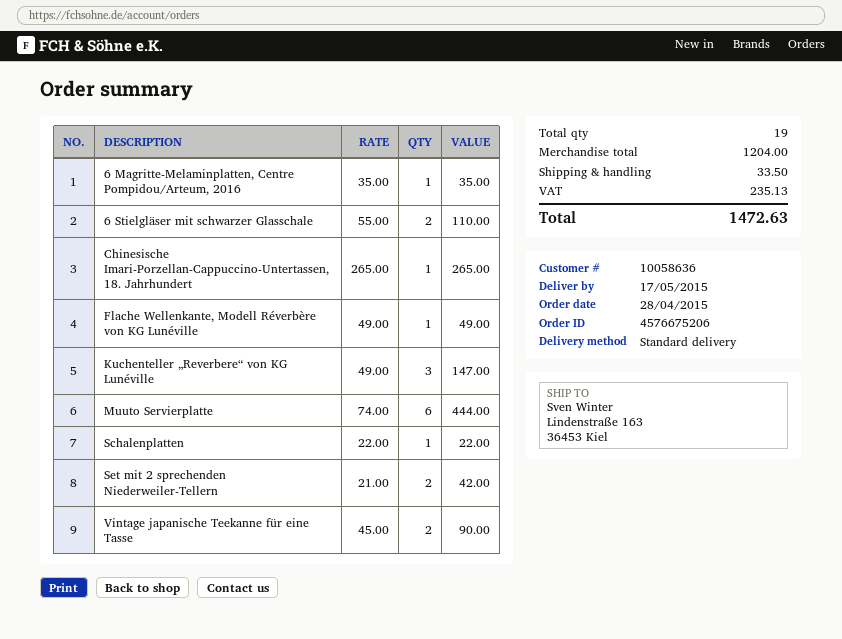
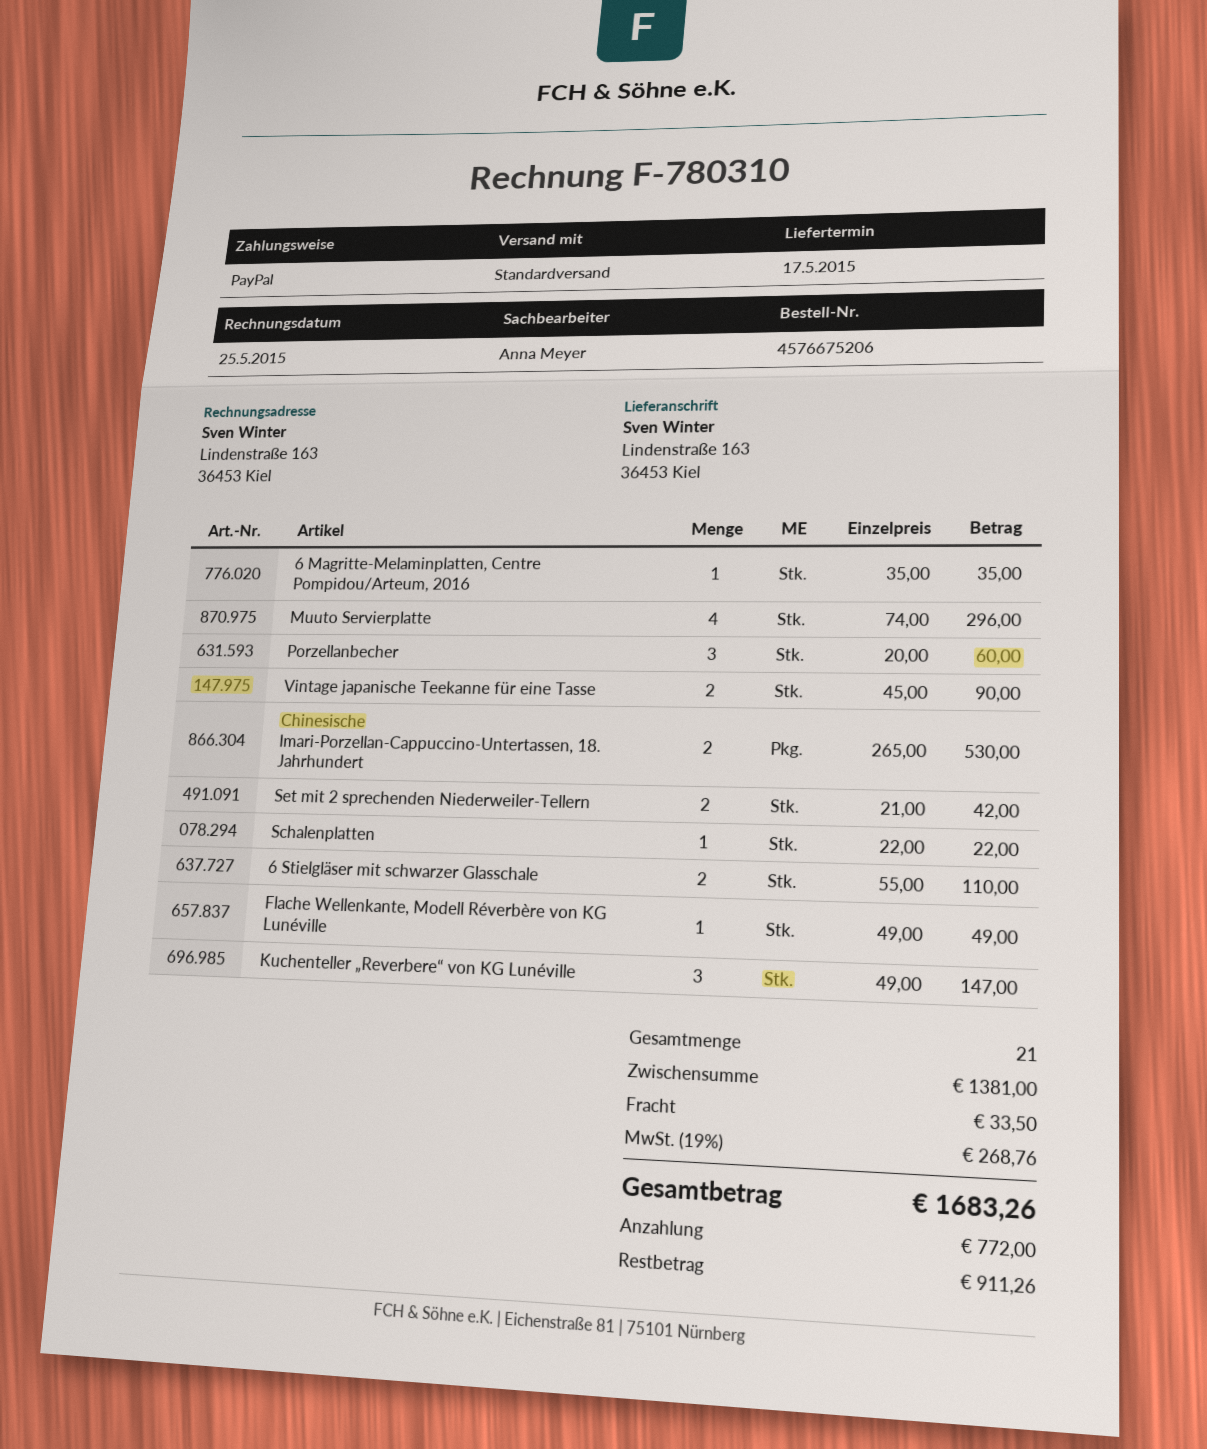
Chinesische Imari-Porzellan-Cappuccino-Untertassen, 18. Jahrhundert: 1 x 265.00 = 265.00 -> 2 x 265.00 = 530.00
Muuto Servierplatte: 6 x 74.00 = 444.00 -> 4 x 74.00 = 296.00
Porzellanbecher: none -> 3 x 20.00 = 60.00
total quantity: 19 -> 21
subtotal: 1204.00 -> 1381.00
tax: 235.13 -> 268.76
total: 1472.63 -> 1683.26

